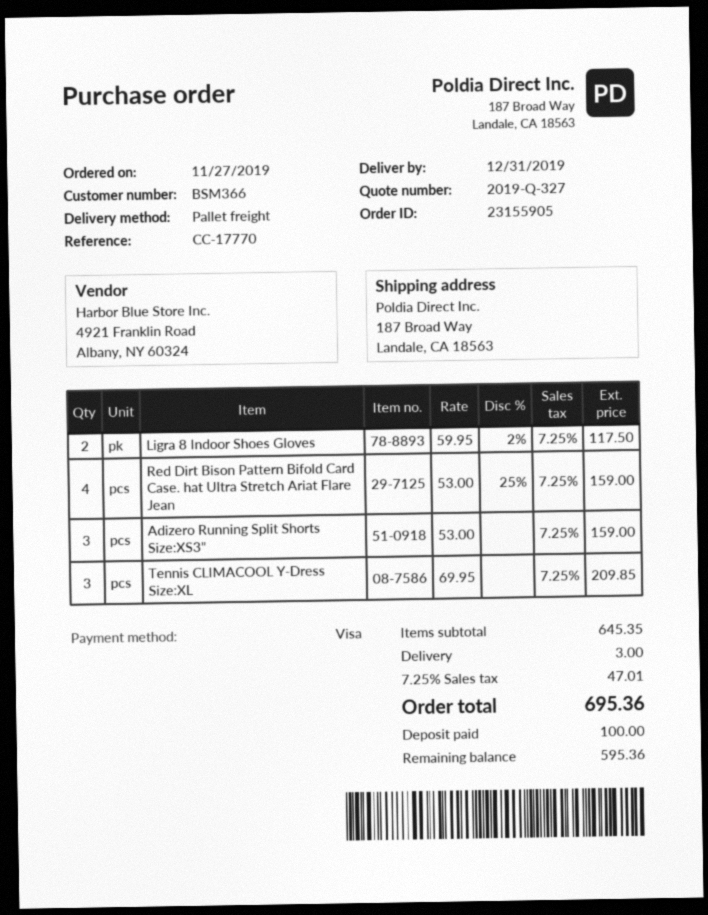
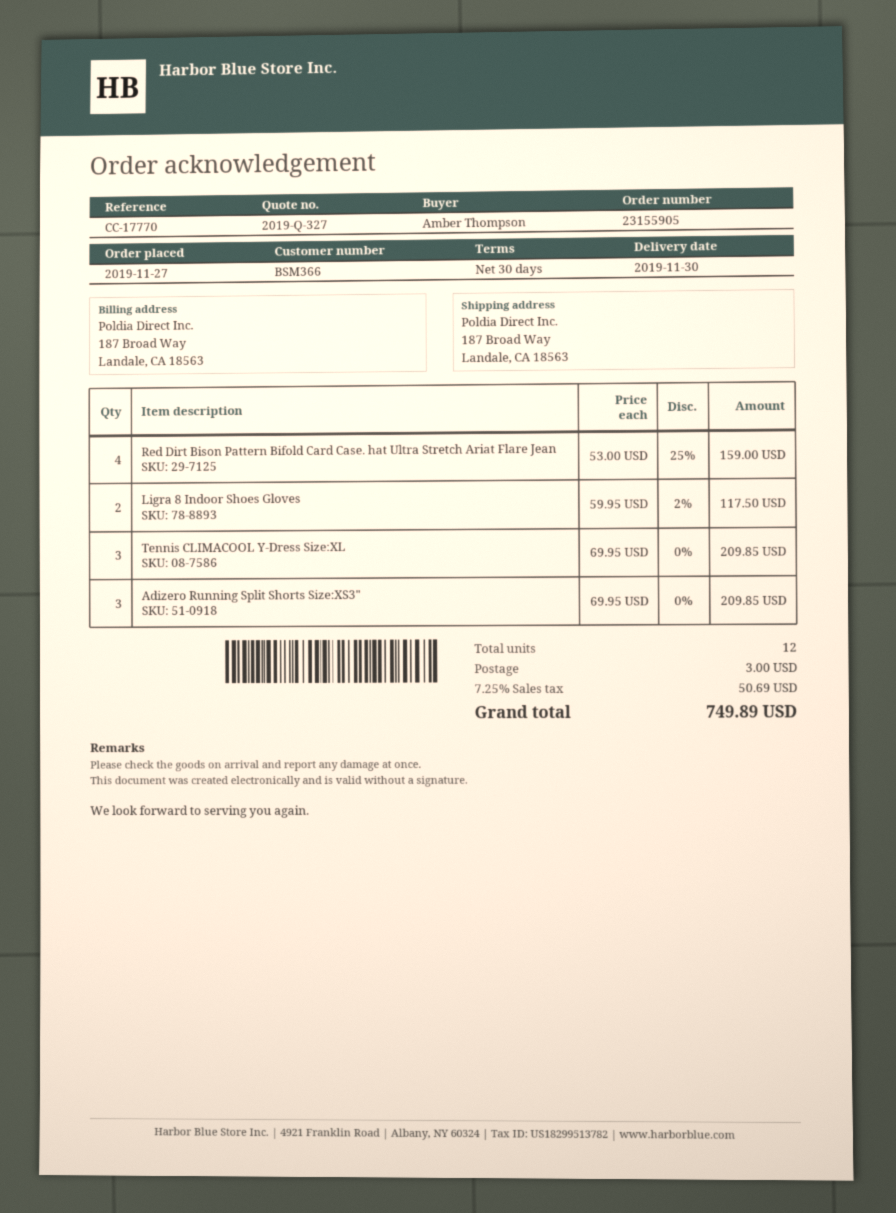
delivery date: 2019-12-31 -> 2019-11-30
Adizero Running Split Shorts Size:XS3": 3 x 53.00 = 159.00 -> 3 x 69.95 = 209.85
tax: 7.25% = 47.01 -> 7.25% = 50.69
total: 695.36 -> 749.89

